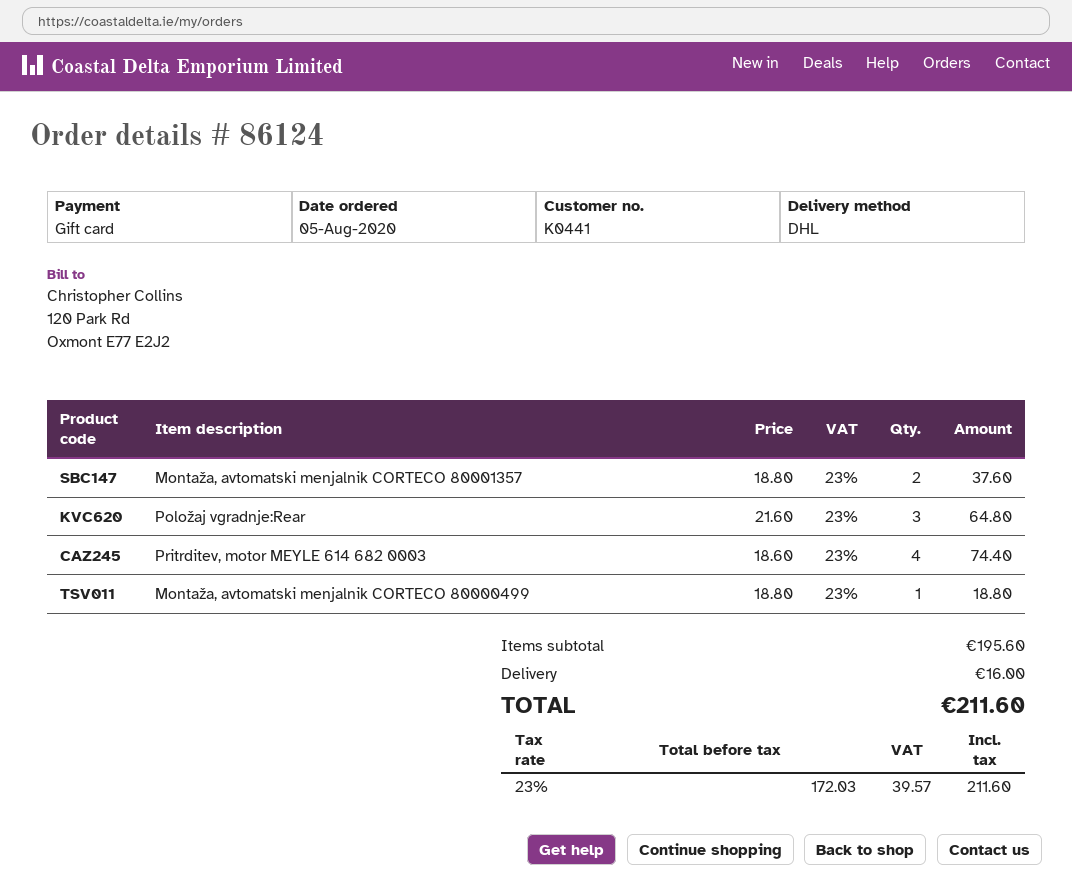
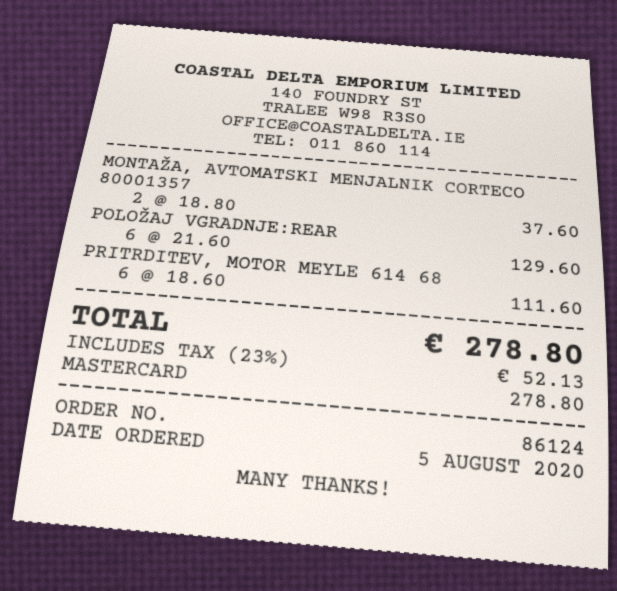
payment method: gift card -> Mastercard
Položaj vgradnje:Rear: 3 x 21.60 = 64.80 -> 6 x 21.60 = 129.60
Pritrditev, motor MEYLE 614 682 0003: 4 x 18.60 = 74.40 -> 6 x 18.60 = 111.60
Montaža, avtomatski menjalnik CORTECO 80000499: 1 x 18.80 = 18.80 -> none
shipping: 16.00 -> none
tax: 23% = 39.57 -> 23% = 52.13
total: 211.60 -> 278.80

